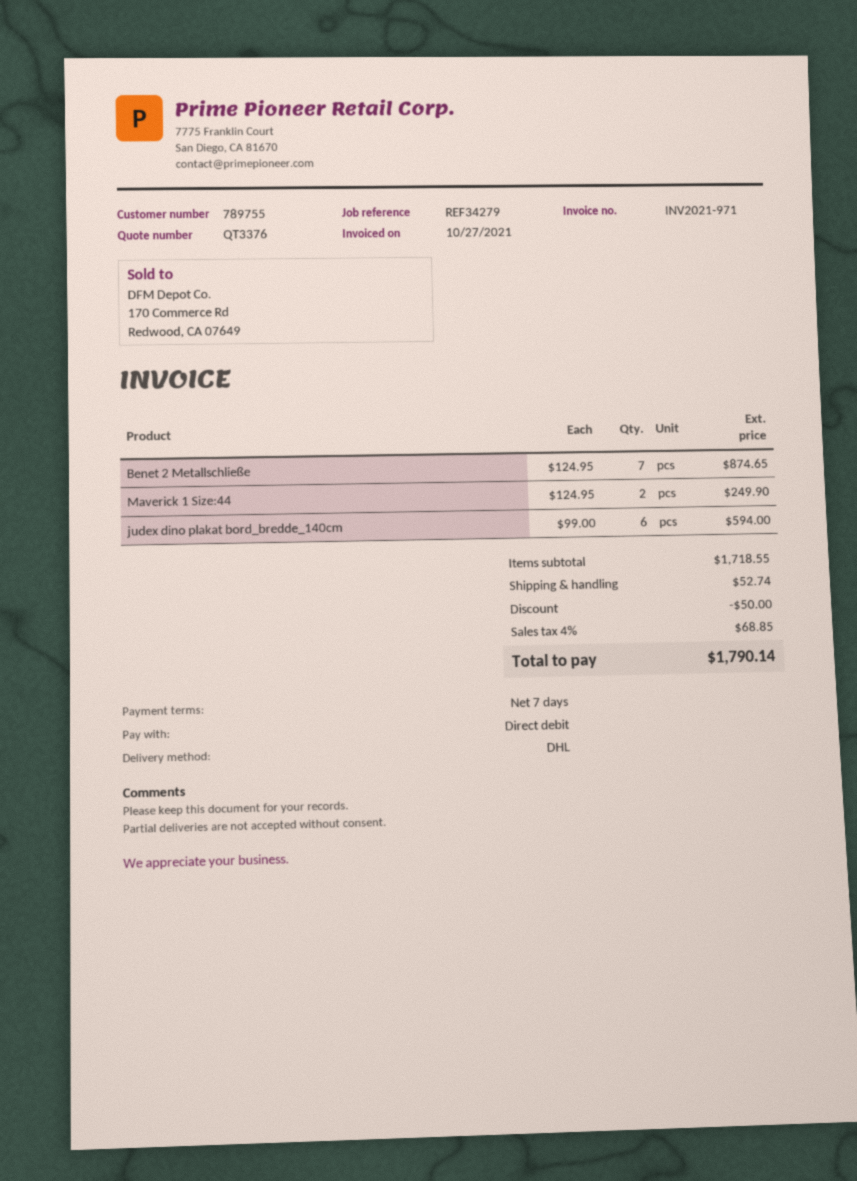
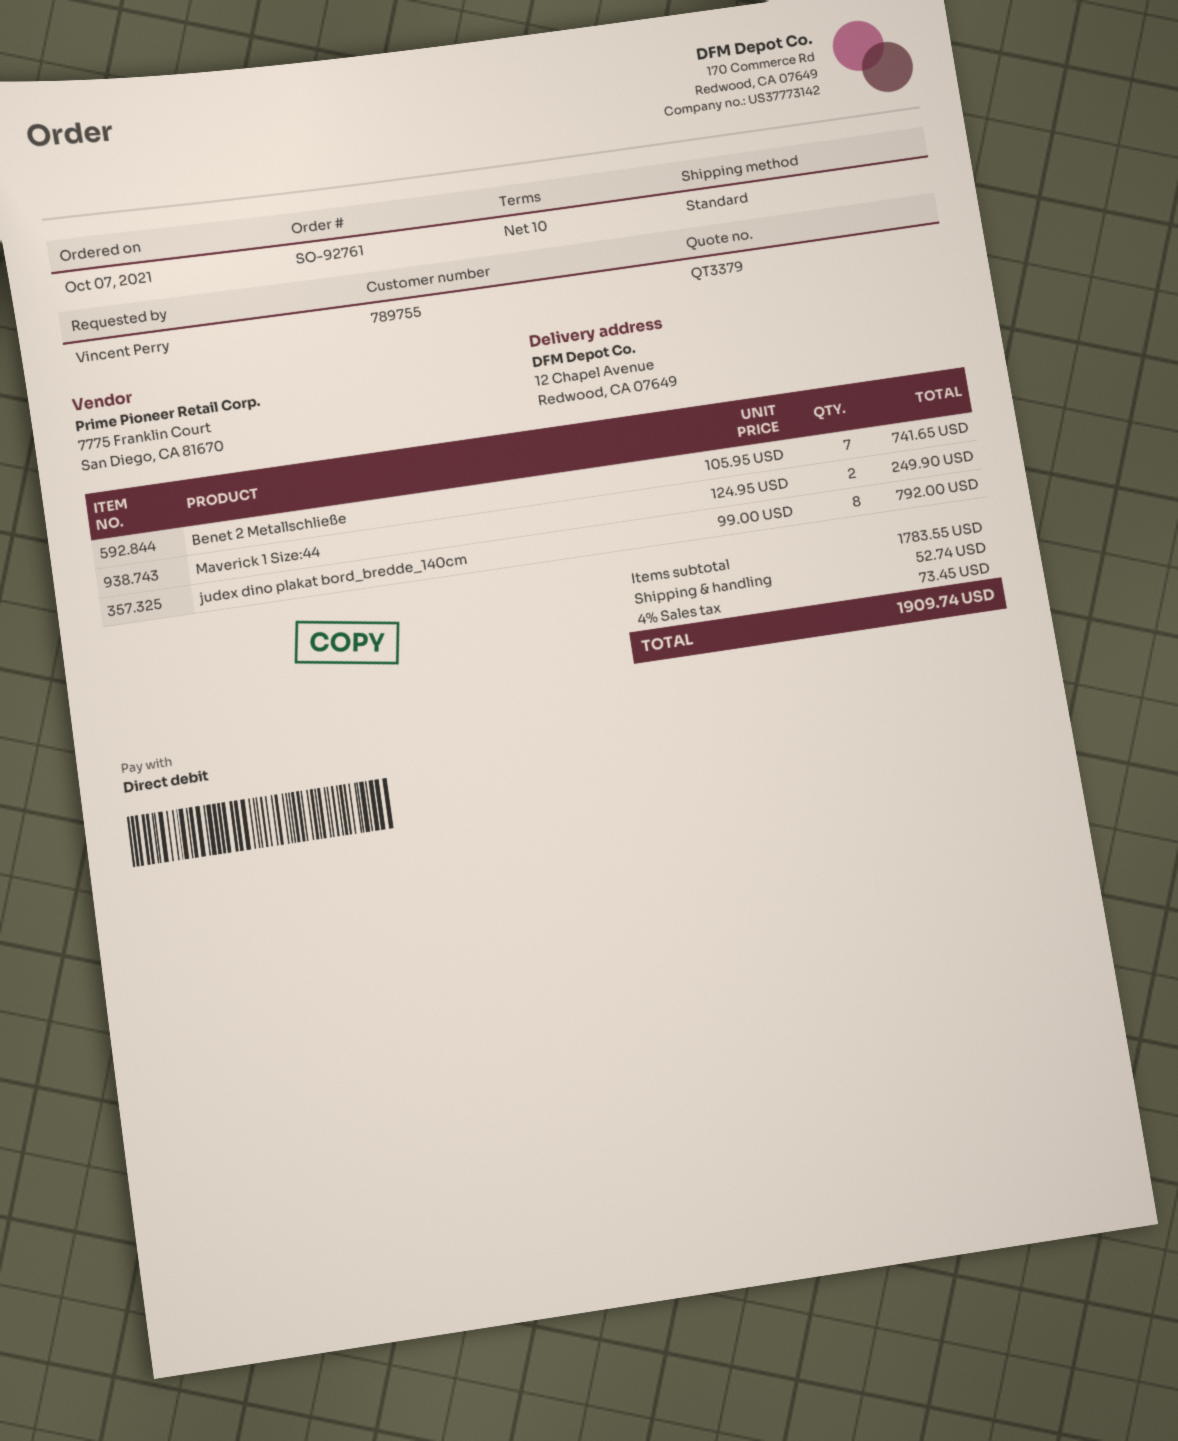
quote number: QT3376 -> QT3379
payment terms: 7 days -> 10 days
shipping method: DHL -> standard
Benet 2 Metallschließe: 7 x 124.95 = 874.65 -> 7 x 105.95 = 741.65
judex dino plakat bord_bredde_140cm: 6 x 99.00 = 594.00 -> 8 x 99.00 = 792.00
subtotal: 1718.55 -> 1783.55
discount: 50.00 -> none
tax: 4% = 68.85 -> 4% = 73.45
total: 1790.14 -> 1909.74

